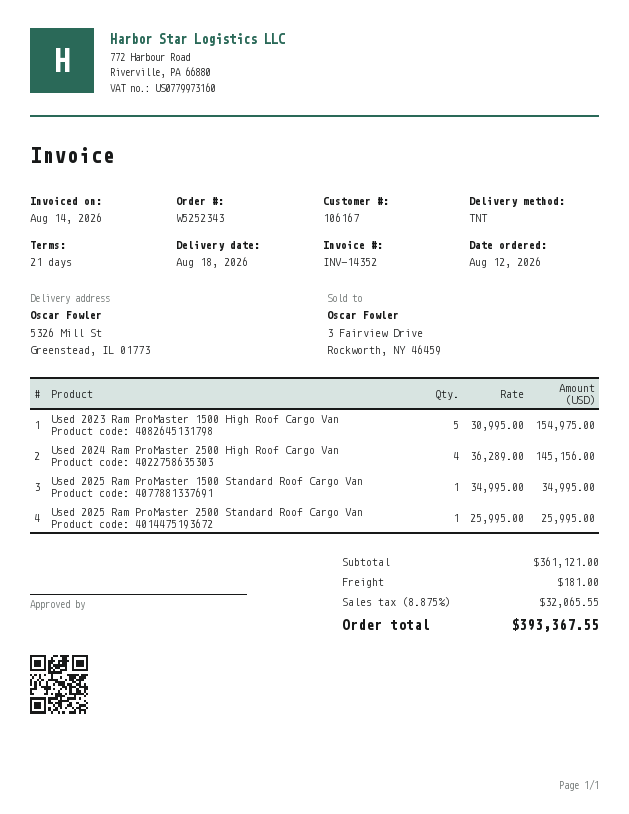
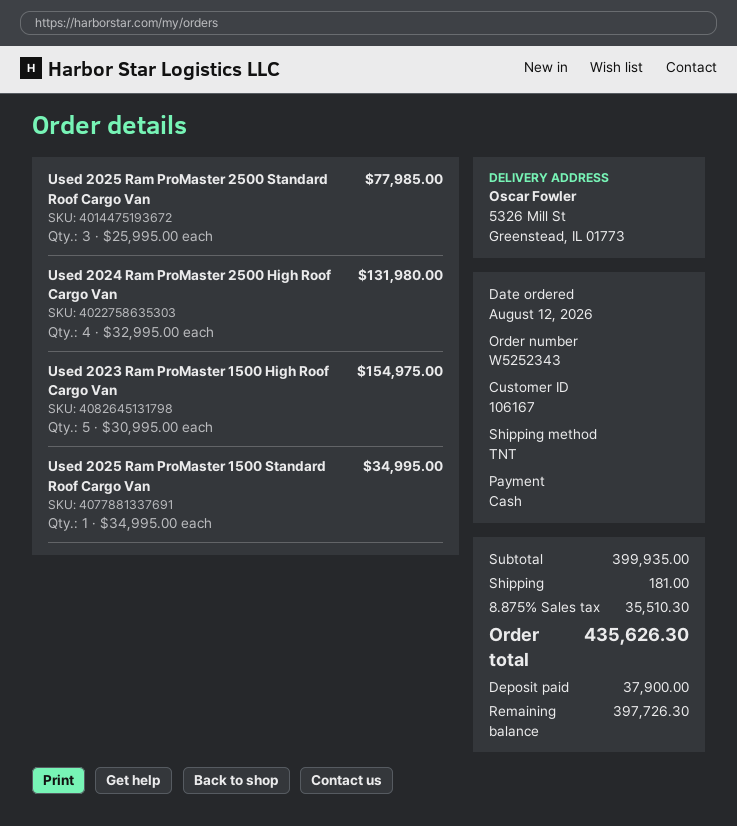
Used 2024 Ram ProMaster 2500 High Roof Cargo Van: 4 x 36289.00 = 145156.00 -> 4 x 32995.00 = 131980.00
Used 2025 Ram ProMaster 2500 Standard Roof Cargo Van: 1 x 25995.00 = 25995.00 -> 3 x 25995.00 = 77985.00
subtotal: 361121.00 -> 399935.00
tax: 8.875% = 32065.55 -> 8.875% = 35510.30
total: 393367.55 -> 435626.30

